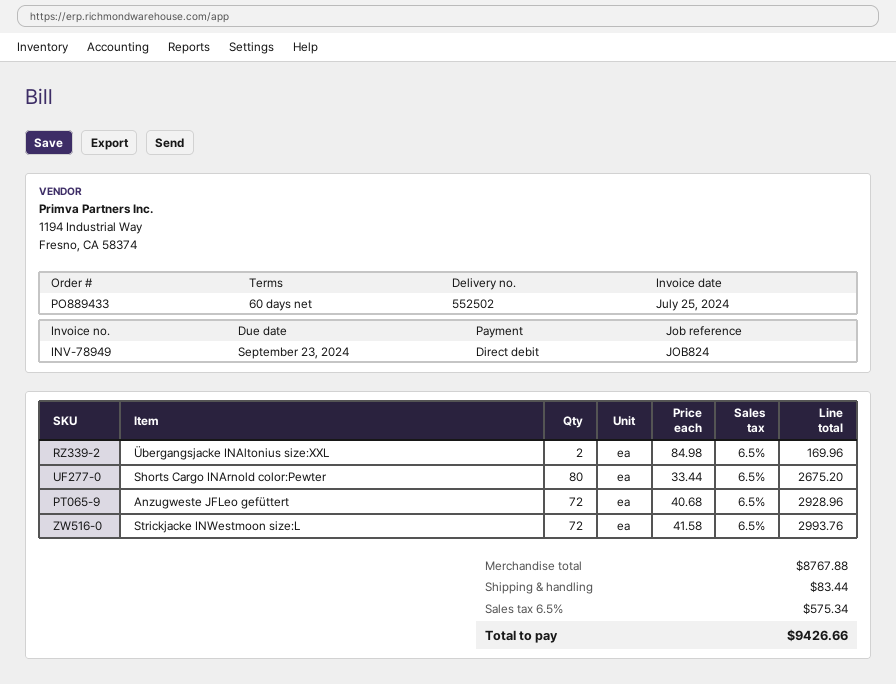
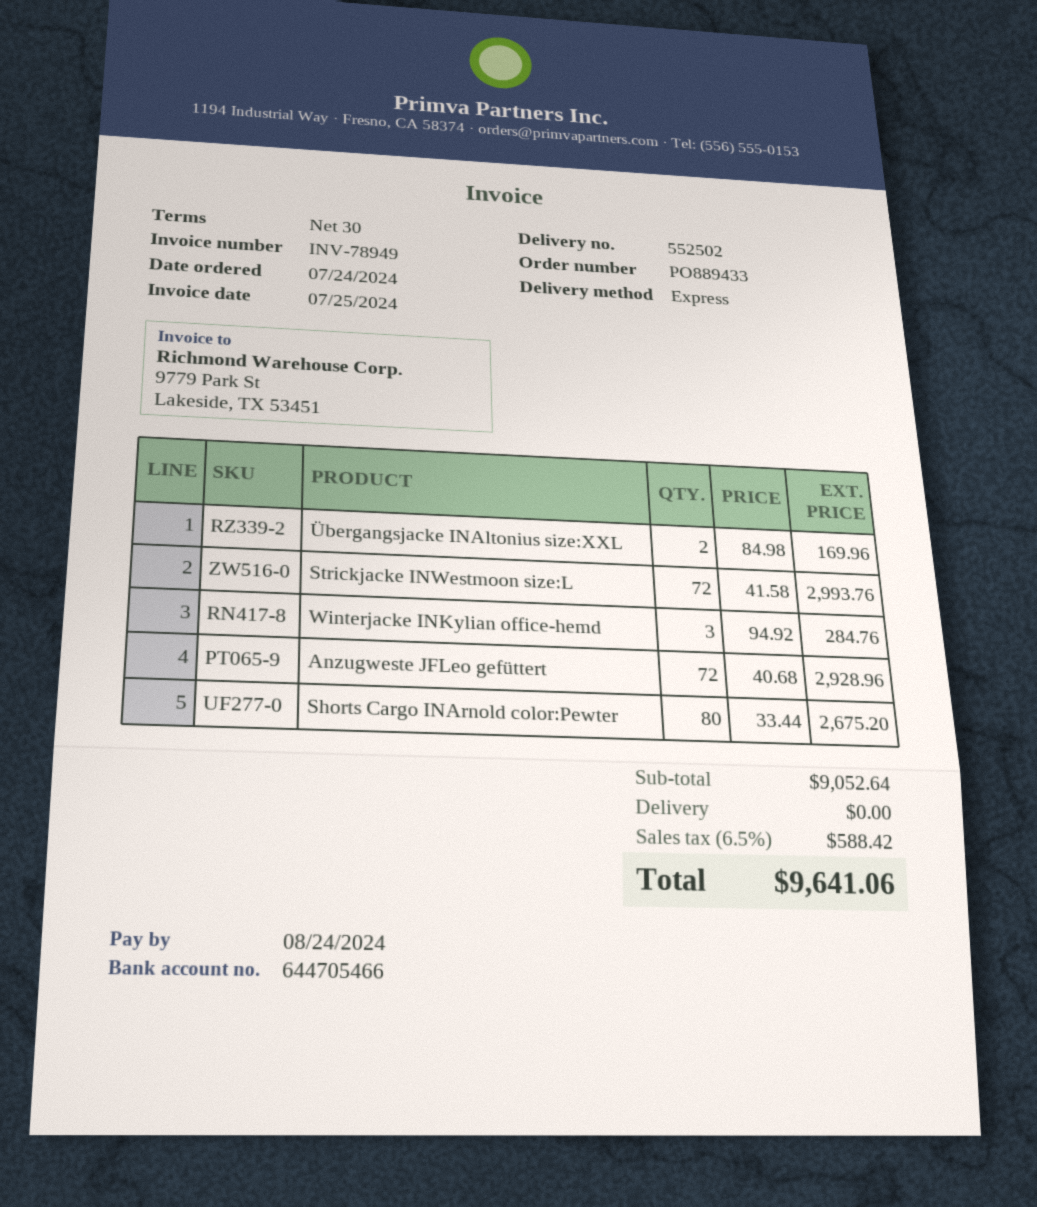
payment terms: 60 days -> 30 days
due date: 2024-09-23 -> 2024-08-24
Winterjacke INKylian office-hemd: none -> 3 x 94.92 = 284.76
subtotal: 8767.88 -> 9052.64
shipping: 83.44 -> 0.00
tax: 6.5% = 575.34 -> 6.5% = 588.42
total: 9426.66 -> 9641.06

